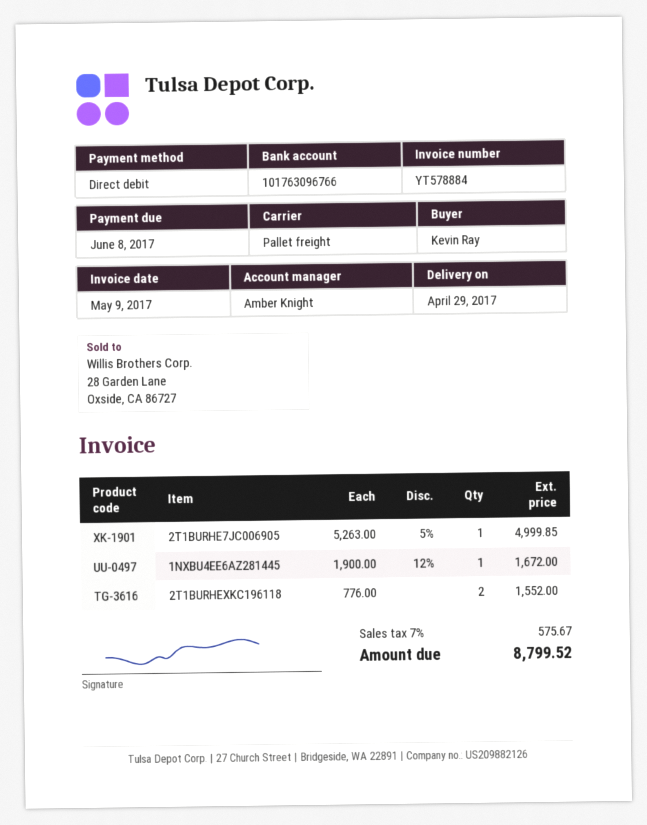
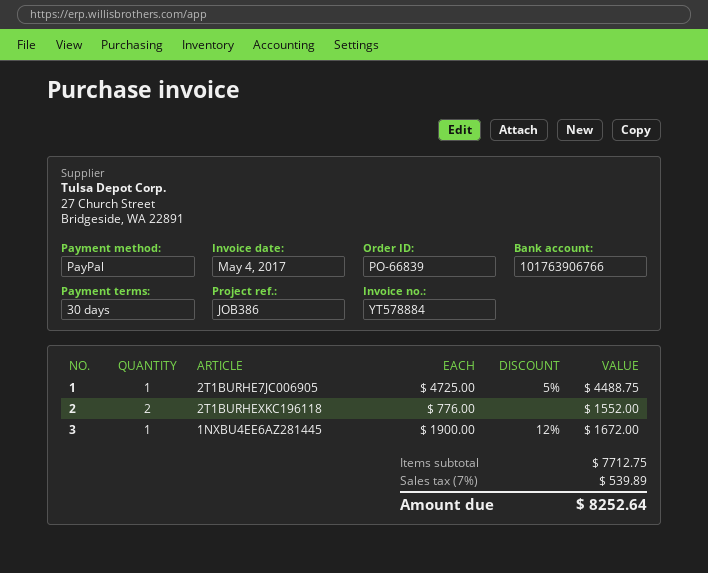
invoice date: 2017-05-09 -> 2017-05-04
payment method: direct debit -> PayPal
bank account: 101763096766 -> 101763906766
2T1BURHE7JC006905: 1 x 5263.00 - 5% = 4999.85 -> 1 x 4725.00 - 5% = 4488.75
tax: 7% = 575.67 -> 7% = 539.89
total: 8799.52 -> 8252.64

